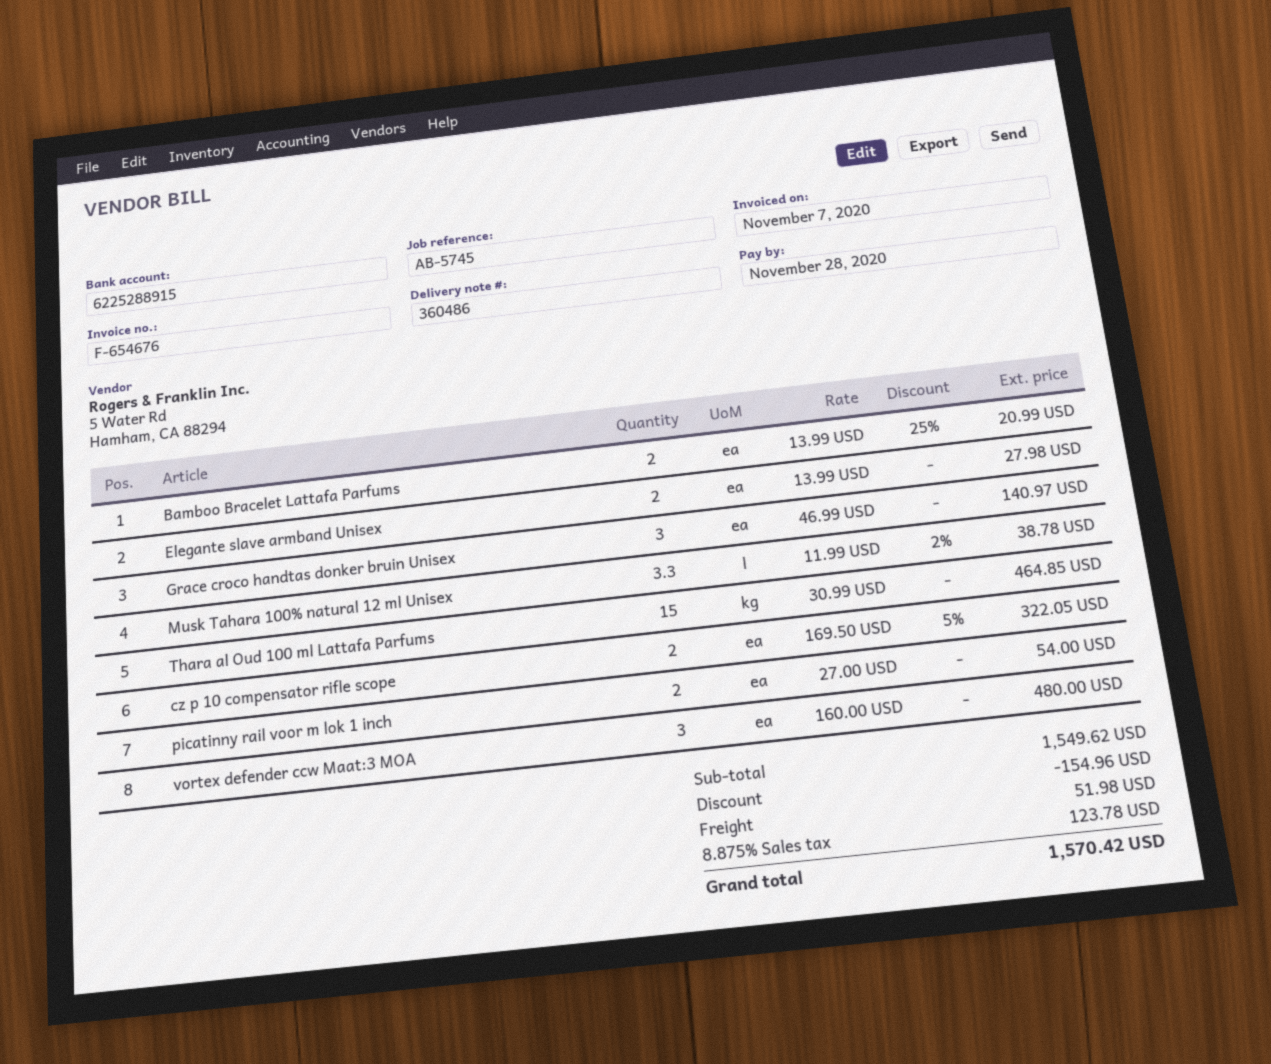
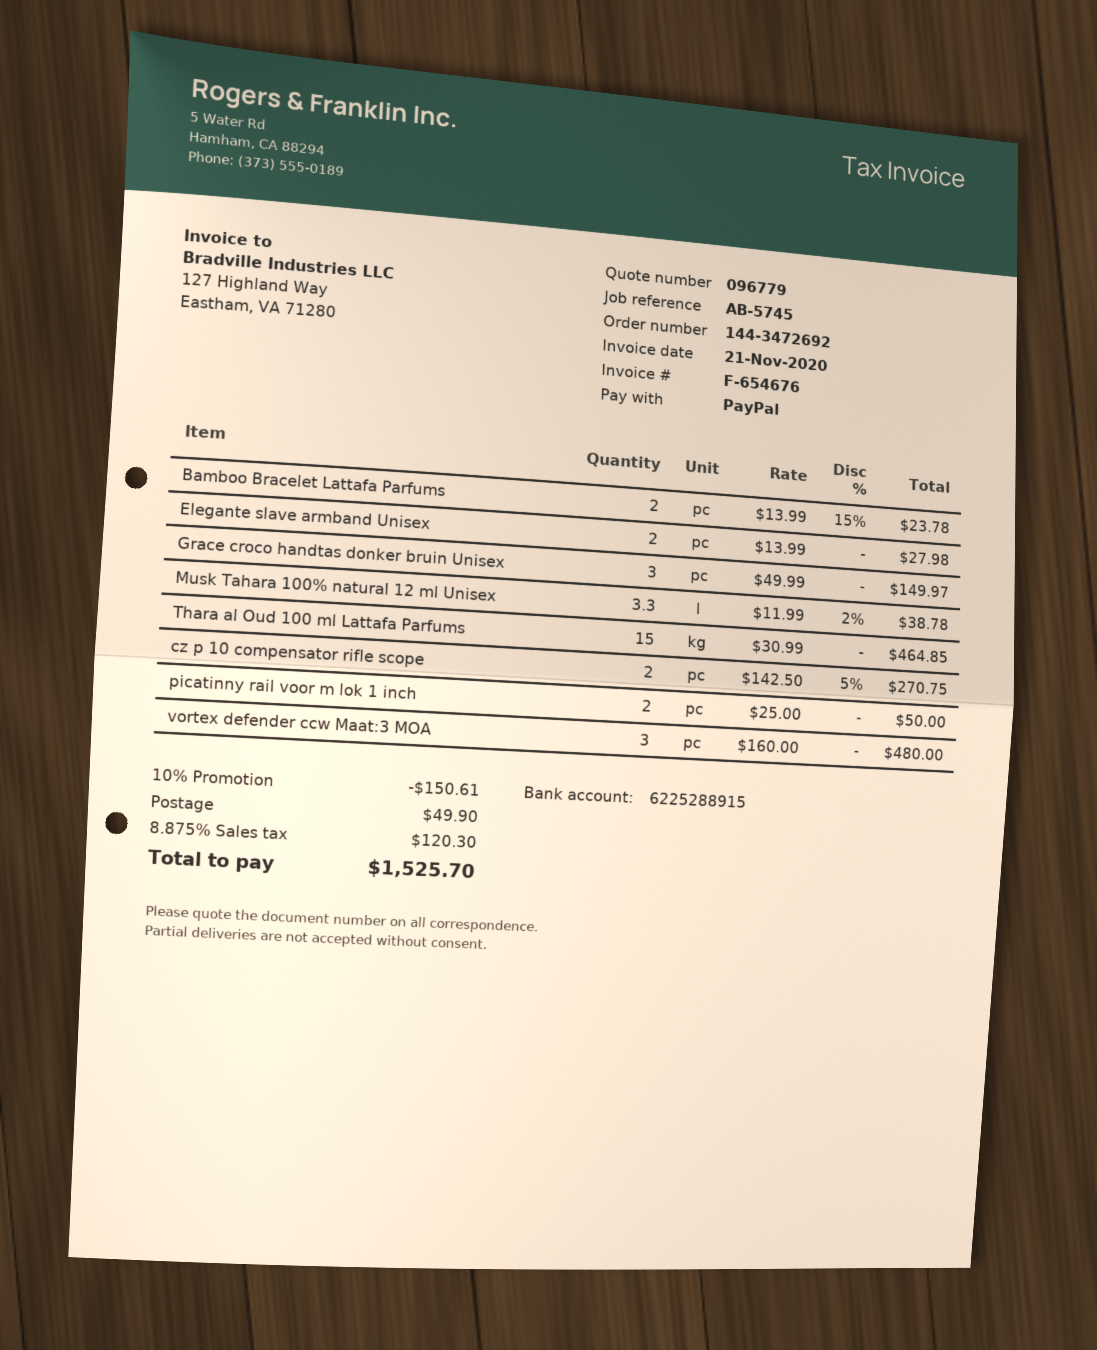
invoice date: 2020-11-07 -> 2020-11-21
Bamboo Bracelet Lattafa Parfums: 2 x 13.99 - 25% = 20.99 -> 2 x 13.99 - 15% = 23.78
Grace croco handtas donker bruin Unisex: 3 x 46.99 = 140.97 -> 3 x 49.99 = 149.97
cz p 10 compensator rifle scope: 2 x 169.50 - 5% = 322.05 -> 2 x 142.50 - 5% = 270.75
picatinny rail voor m lok 1 inch: 2 x 27.00 = 54.00 -> 2 x 25.00 = 50.00
discount: 154.96 -> 150.61
shipping: 51.98 -> 49.90
tax: 8.875% = 123.78 -> 8.875% = 120.30
total: 1570.42 -> 1525.70

